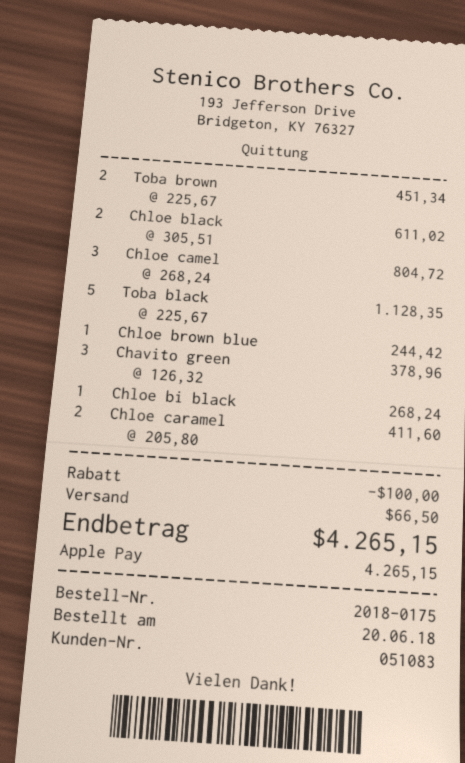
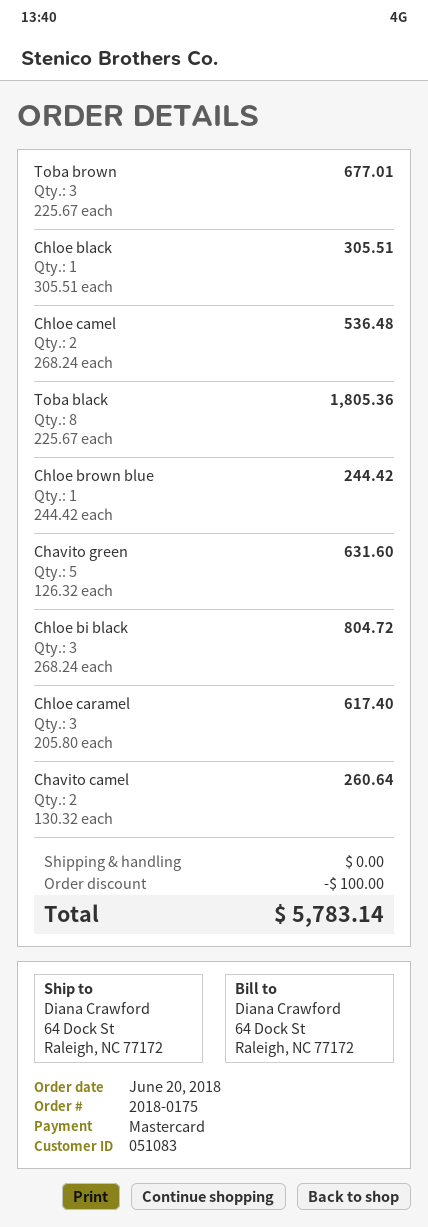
payment method: Apple Pay -> Mastercard
Toba brown: 2 x 225.67 = 451.34 -> 3 x 225.67 = 677.01
Chloe black: 2 x 305.51 = 611.02 -> 1 x 305.51 = 305.51
Chloe camel: 3 x 268.24 = 804.72 -> 2 x 268.24 = 536.48
Toba black: 5 x 225.67 = 1128.35 -> 8 x 225.67 = 1805.36
Chavito green: 3 x 126.32 = 378.96 -> 5 x 126.32 = 631.60
Chloe bi black: 1 x 268.24 = 268.24 -> 3 x 268.24 = 804.72
Chloe caramel: 2 x 205.80 = 411.60 -> 3 x 205.80 = 617.40
Chavito camel: none -> 2 x 130.32 = 260.64
shipping: 66.50 -> 0.00
total: 4265.15 -> 5783.14

